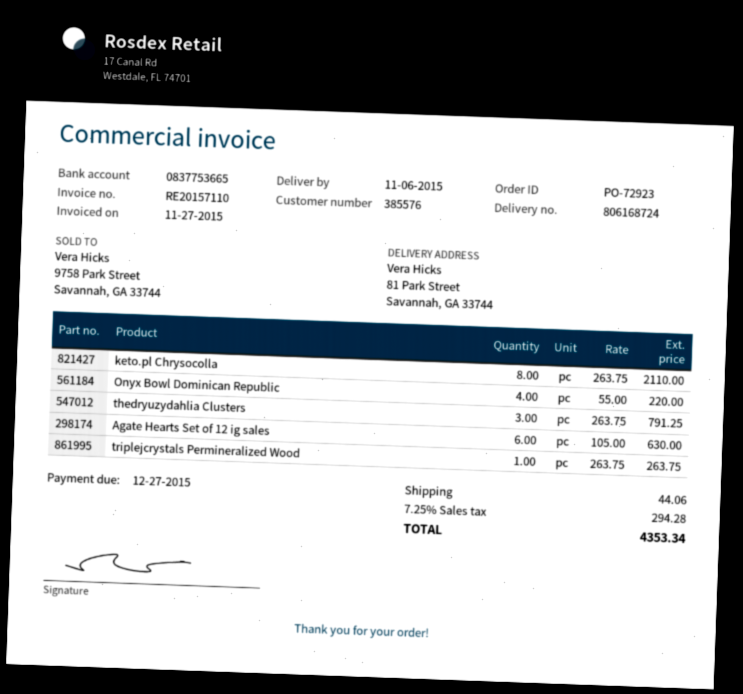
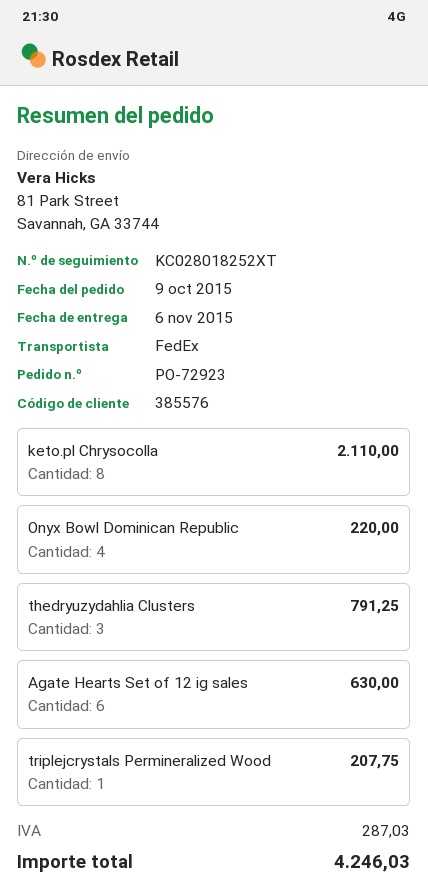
triplejcrystals Permineralized Wood: 1 for 263.75 -> 1 for 207.75
shipping: 44.06 -> none
tax: 294.28 -> 287.03
total: 4353.34 -> 4246.03

